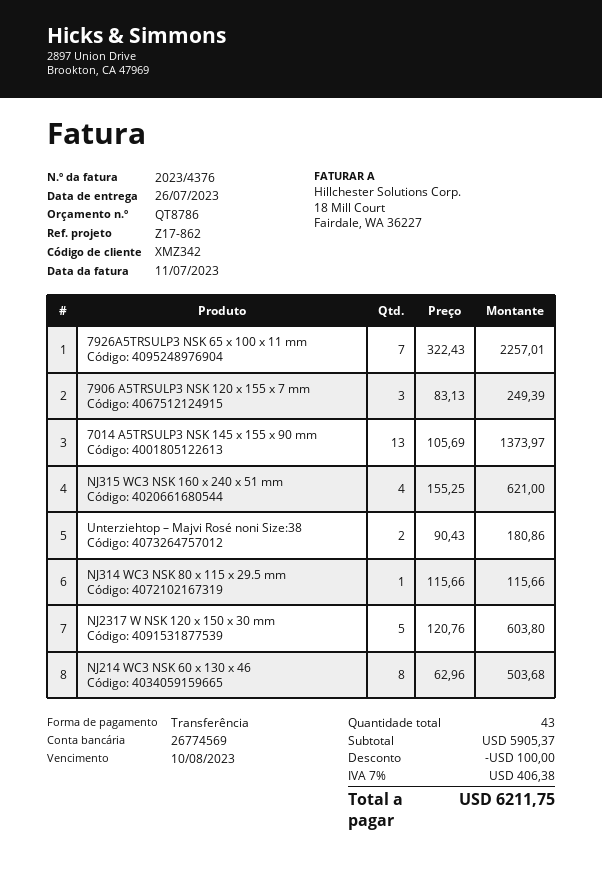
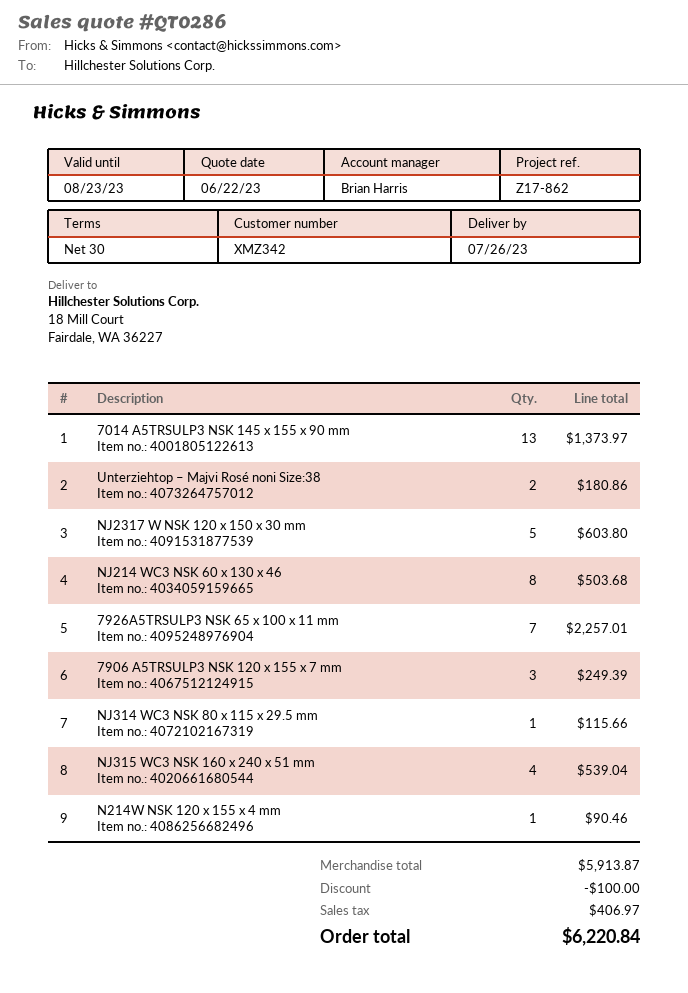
quote number: QT8786 -> QT0286
NJ315 WC3 NSK 160 x 240 x 51 mm: 4 for 621.00 -> 4 for 539.04
N214W NSK 120 x 155 x 4 mm: none -> 1 for 90.46
subtotal: 5905.37 -> 5913.87
tax: 406.38 -> 406.97
total: 6211.75 -> 6220.84

